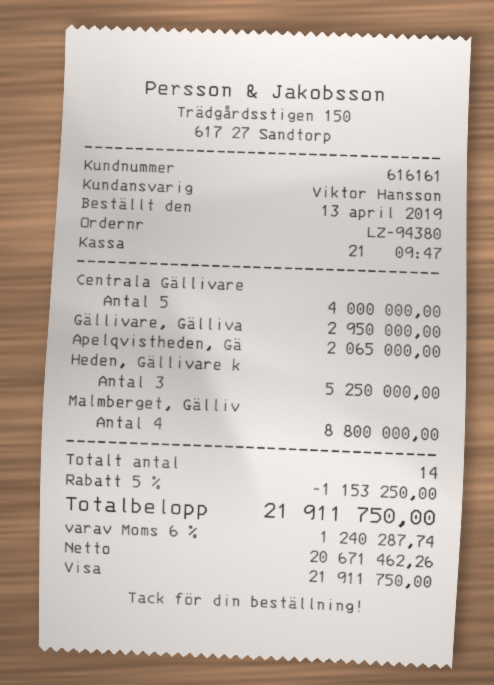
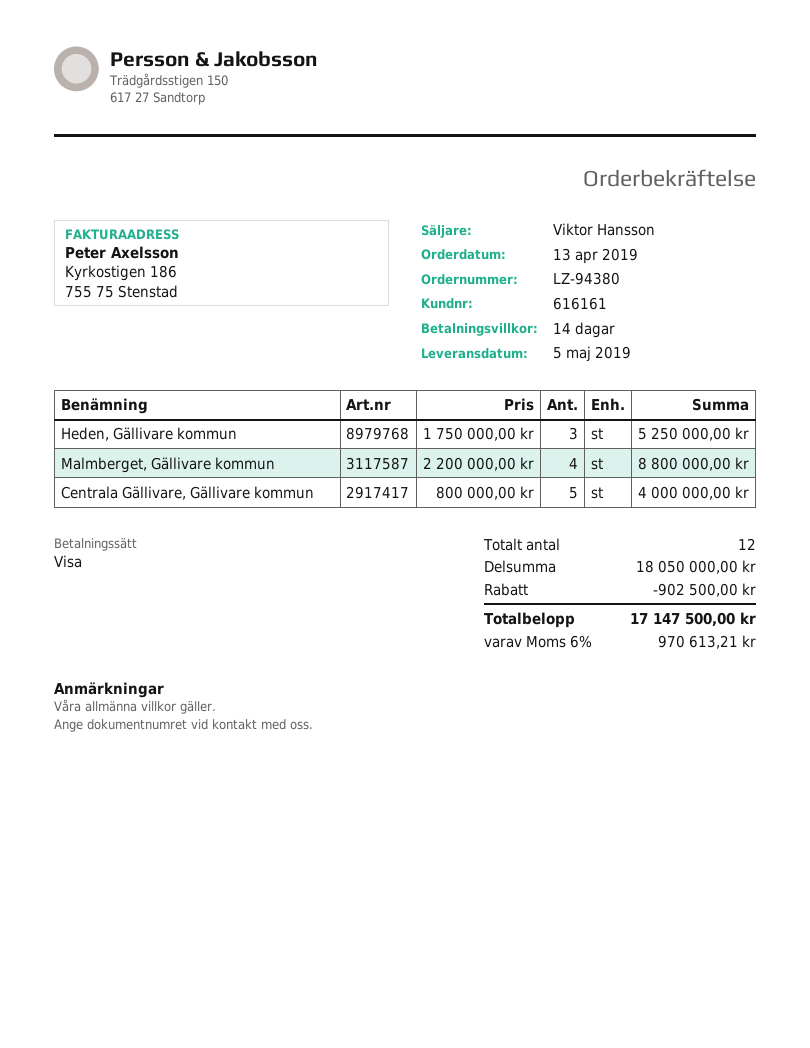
Gällivare, Gälliva: 1 for 2950000.00 -> none
Apelqvistheden, Gä: 1 for 2065000.00 -> none
total quantity: 14 -> 12
discount: 1153250.00 -> 902500.00
tax: 6% = 1240287.74 -> 6% = 970613.21
total: 21911750.00 -> 17147500.00

